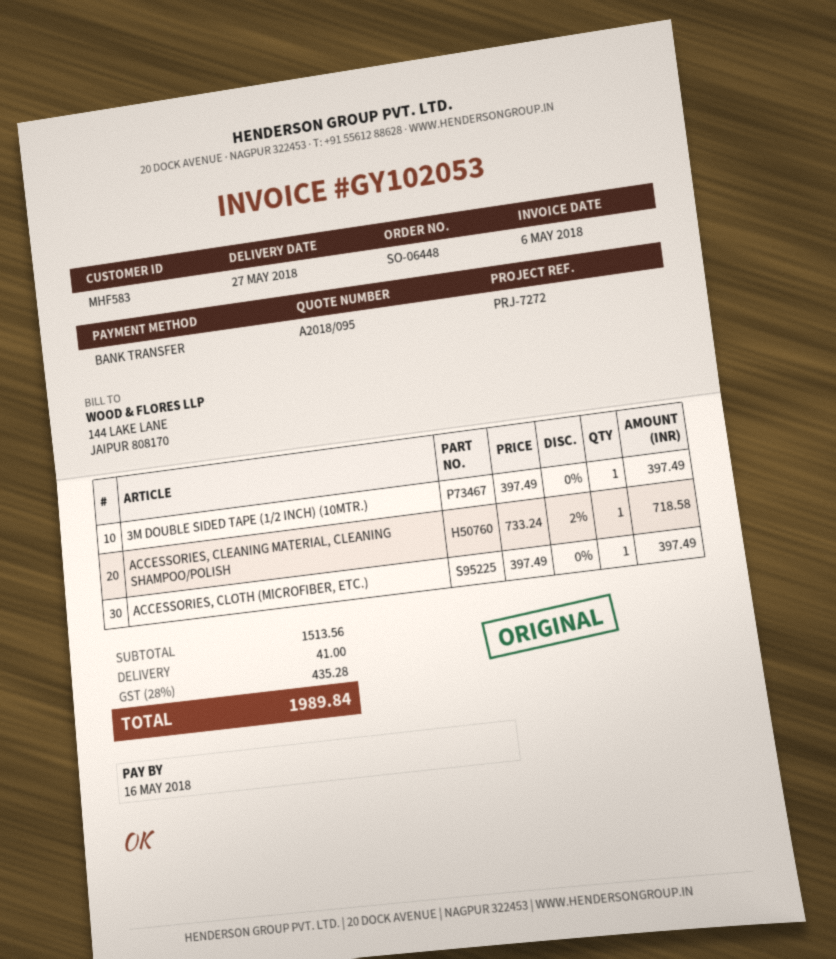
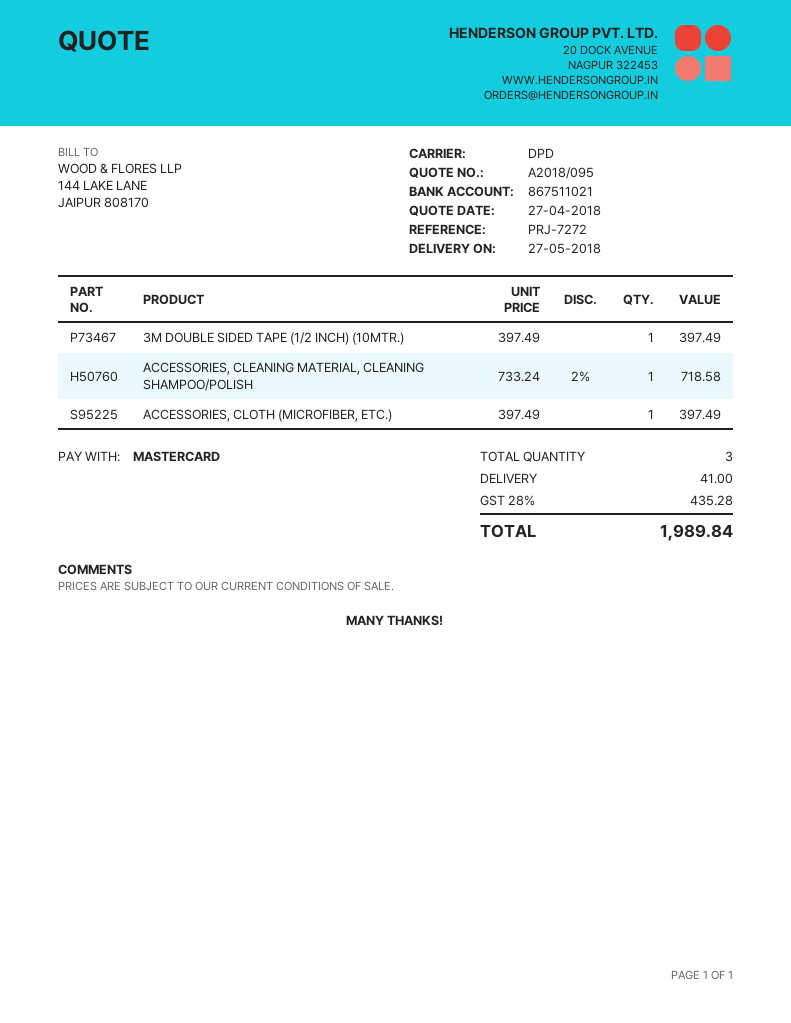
payment method: bank transfer -> Mastercard

